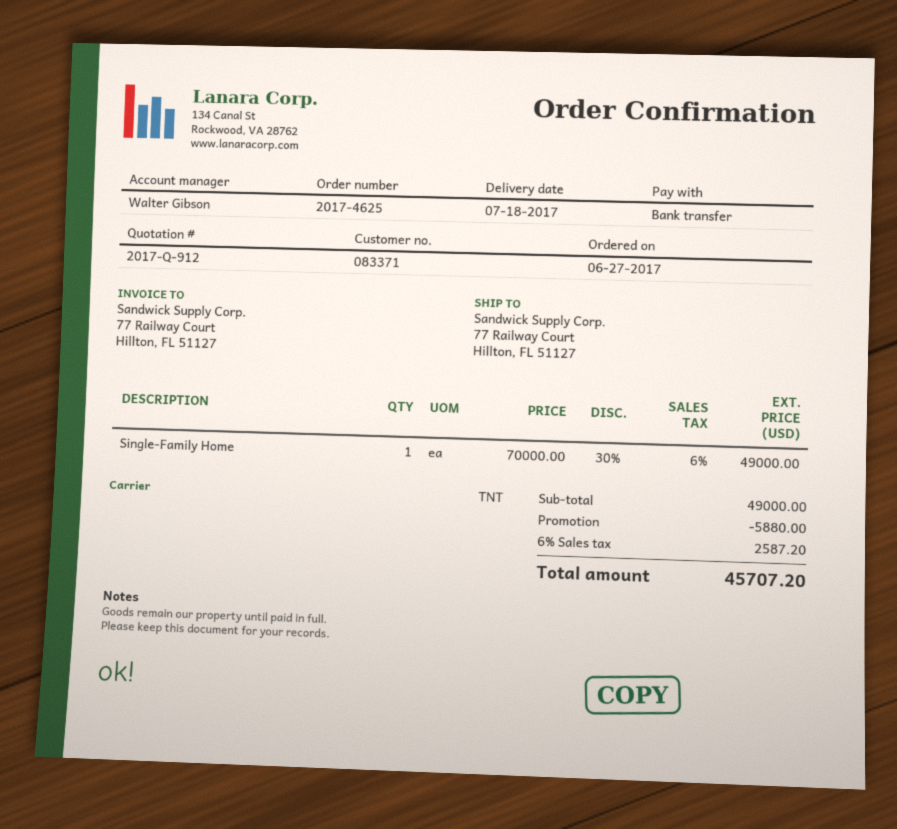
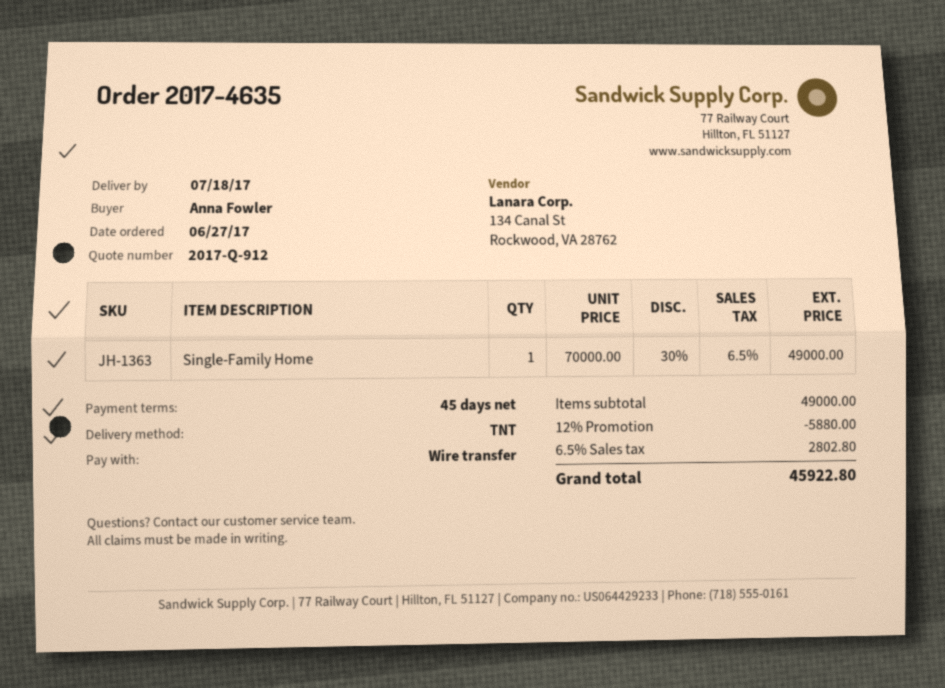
order number: 2017-4625 -> 2017-4635
tax: 6% = 2587.20 -> 6.5% = 2802.80
total: 45707.20 -> 45922.80

